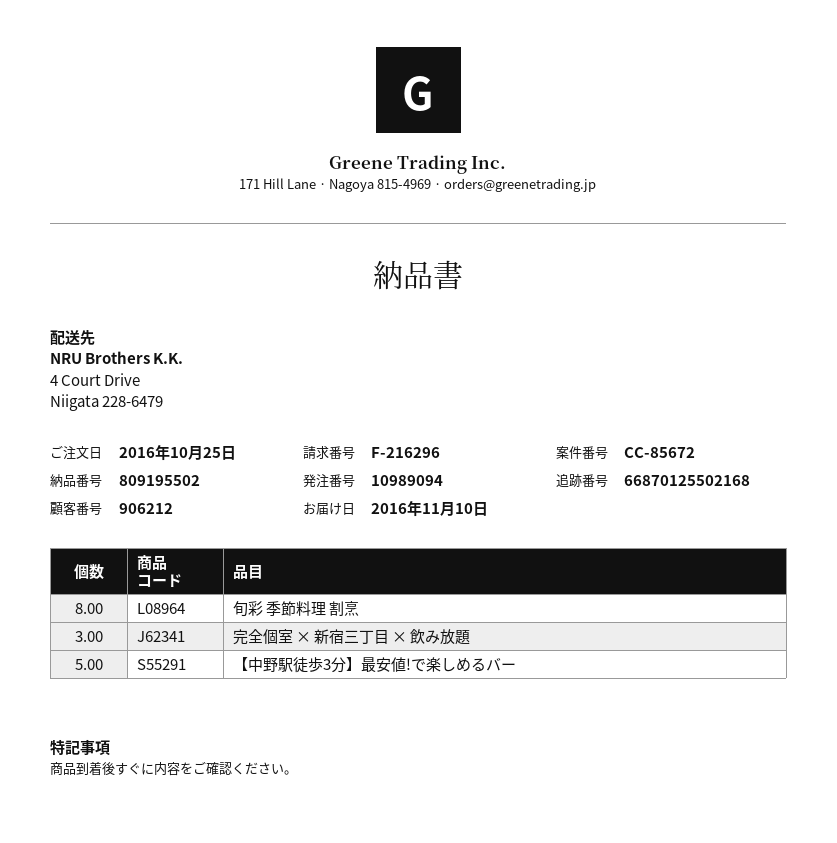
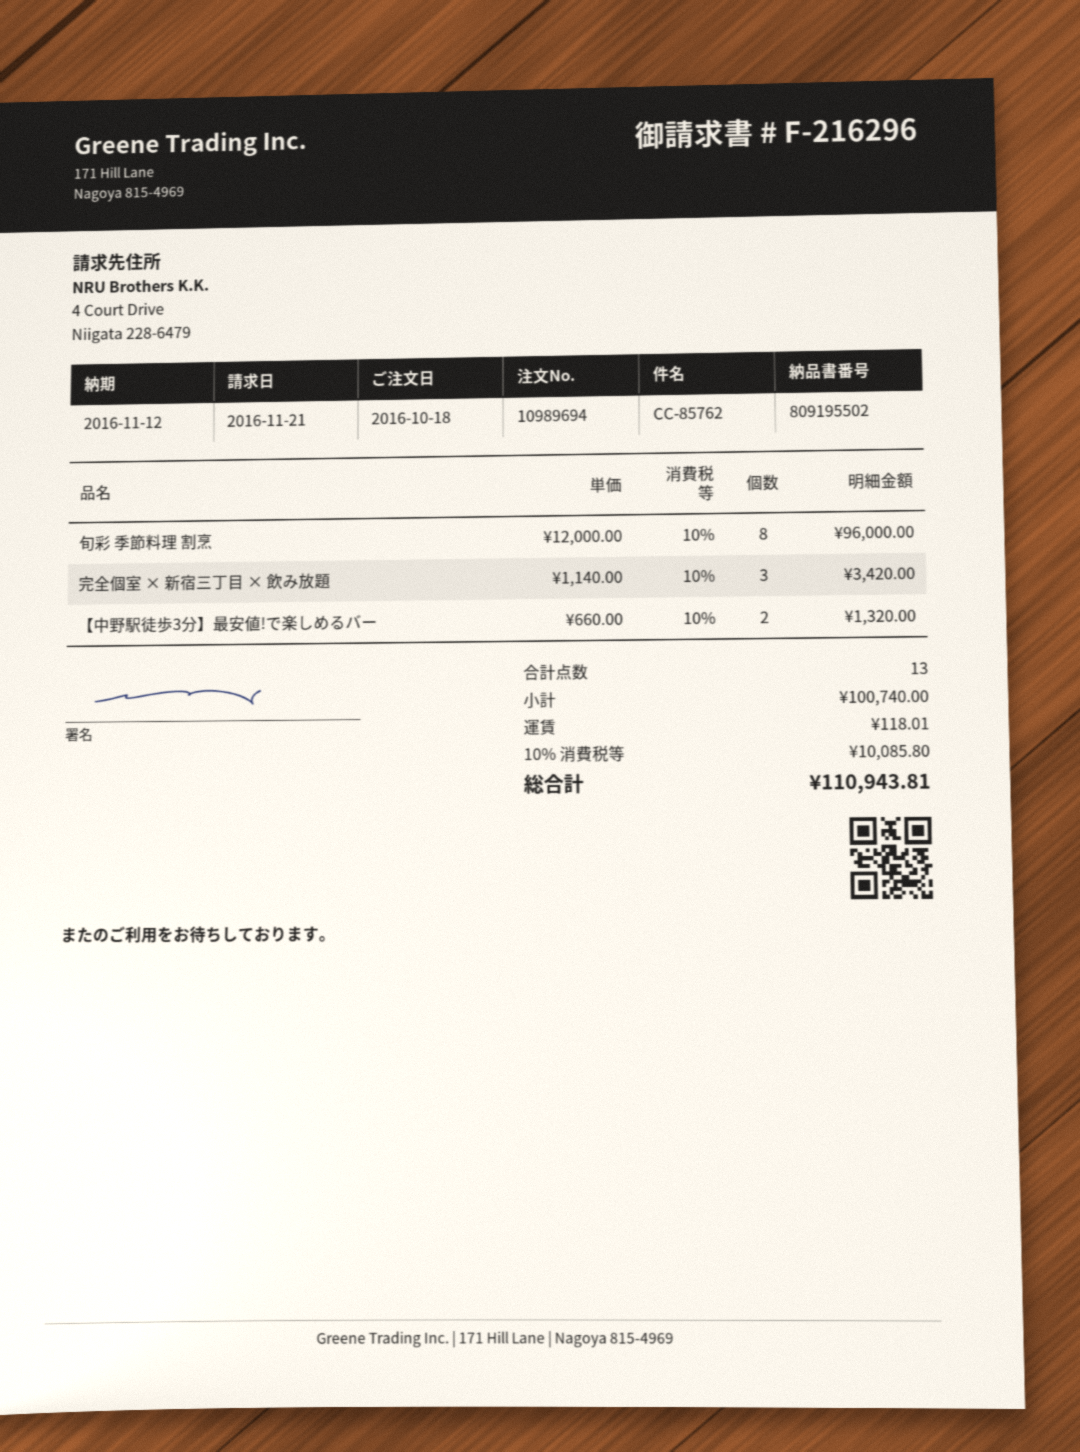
order number: 10989094 -> 10989694
order date: 2016-10-25 -> 2016-10-18
delivery date: 2016-11-10 -> 2016-11-12
reference: CC-85672 -> CC-85762
【中野駅徒歩3分】最安値!で楽しめるバー: 5 -> 2

